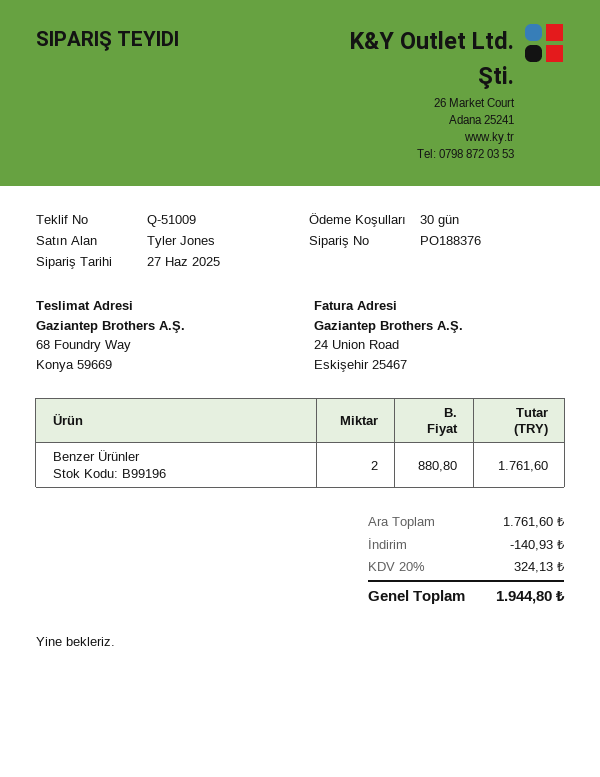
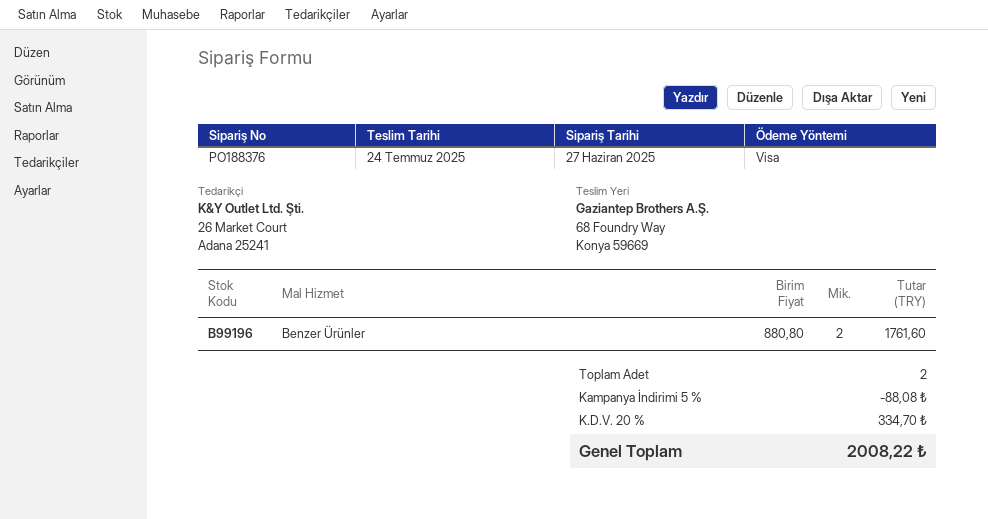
discount: 140.93 -> 88.08
tax: 20% = 324.13 -> 20% = 334.70
total: 1944.80 -> 2008.22

